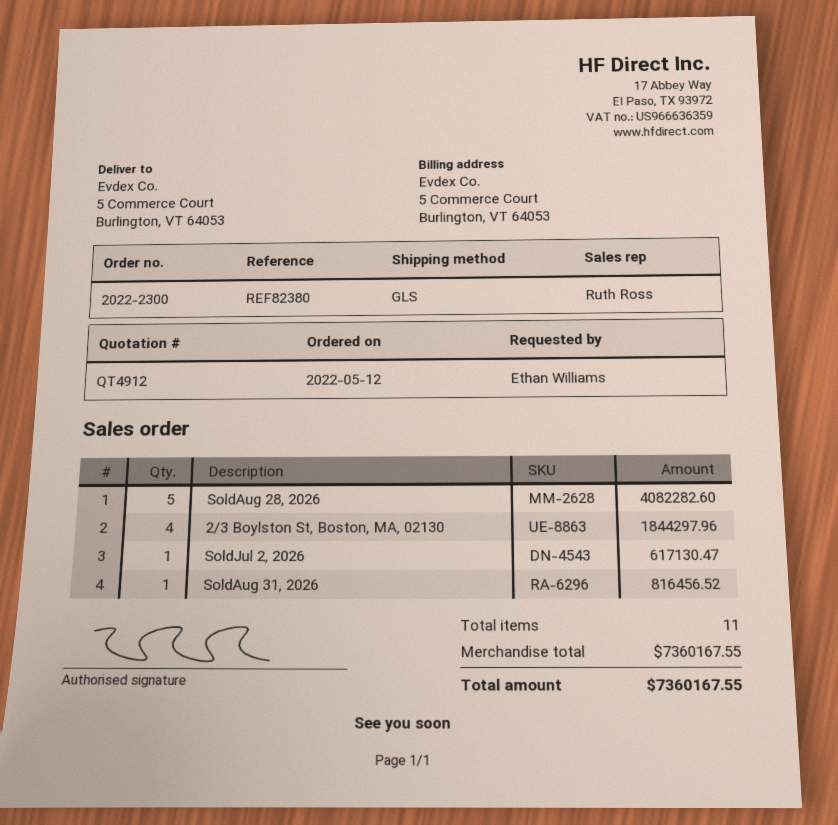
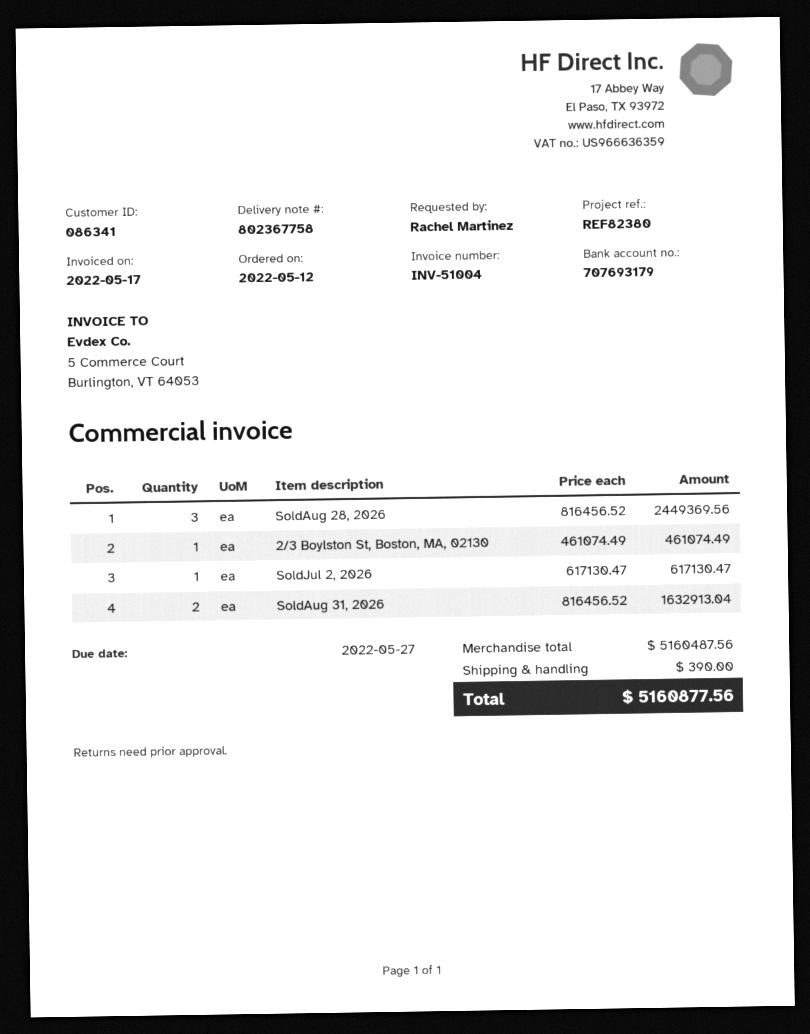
ordered by: Ethan Williams -> Rachel Martinez
SoldAug 28, 2026: 5 for 4082282.60 -> 3 for 2449369.56
2/3 Boylston St, Boston, MA, 02130: 4 for 1844297.96 -> 1 for 461074.49
SoldAug 31, 2026: 1 for 816456.52 -> 2 for 1632913.04
subtotal: 7360167.55 -> 5160487.56
shipping: none -> 390.00
total: 7360167.55 -> 5160877.56

